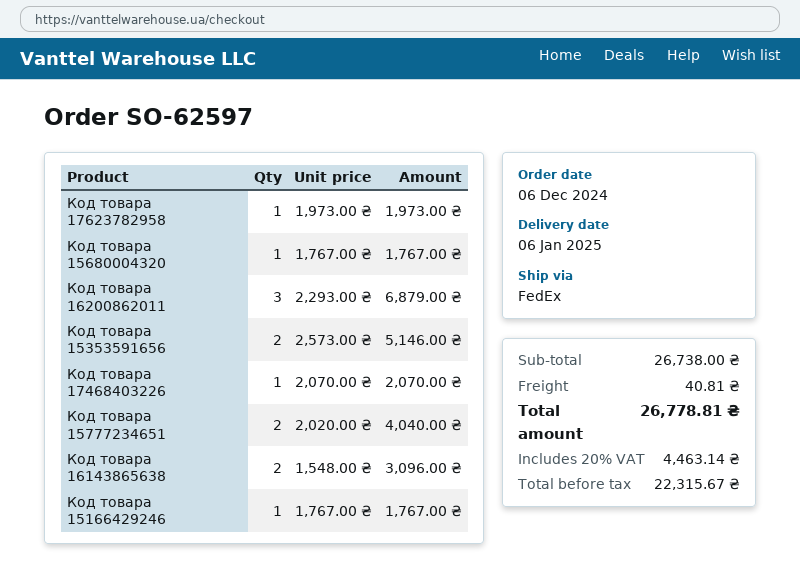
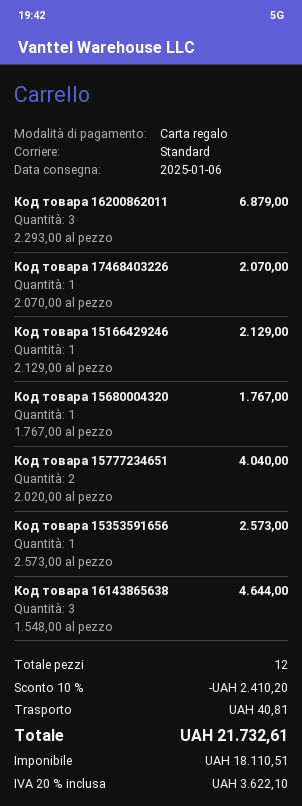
shipping method: FedEx -> standard
Код товара 17623782958: 1 x 1973.00 = 1973.00 -> none
Код товара 15353591656: 2 x 2573.00 = 5146.00 -> 1 x 2573.00 = 2573.00
Код товара 16143865638: 2 x 1548.00 = 3096.00 -> 3 x 1548.00 = 4644.00
Код товара 15166429246: 1 x 1767.00 = 1767.00 -> 1 x 2129.00 = 2129.00
discount: none -> 10% = 2410.20
net: 22315.67 -> 18110.51
tax: 20% = 4463.14 -> 20% = 3622.10
total: 26778.81 -> 21732.61

